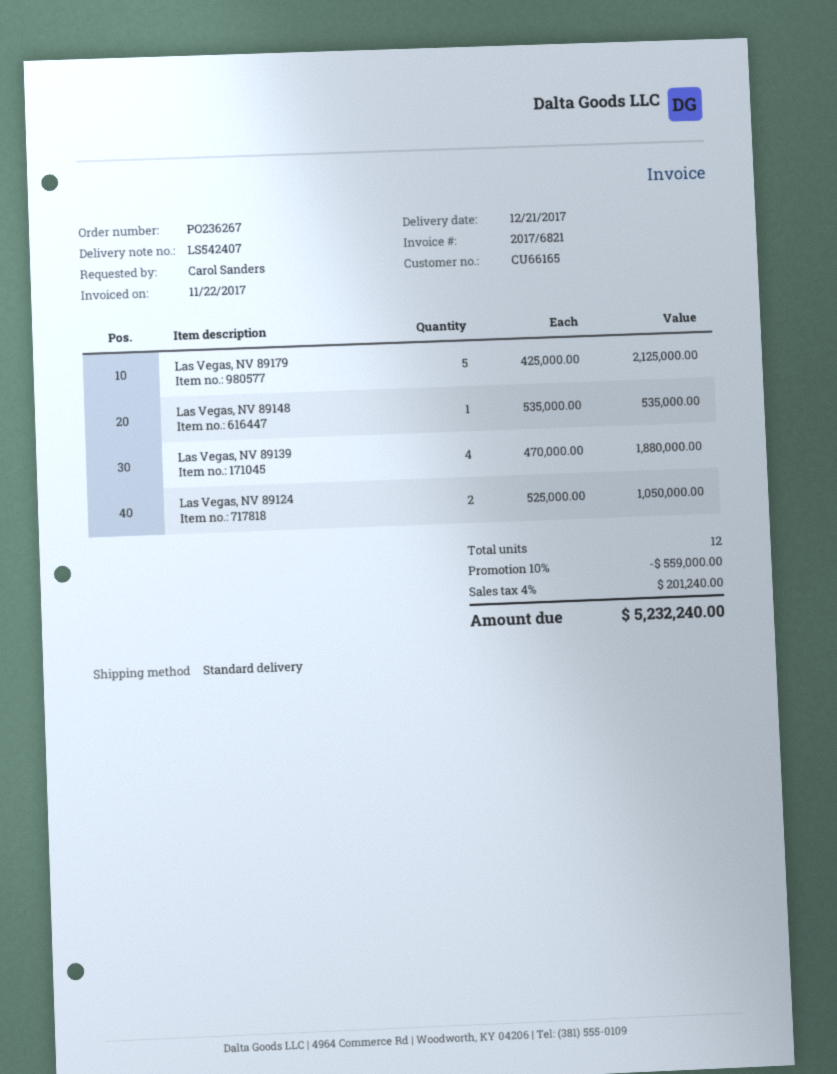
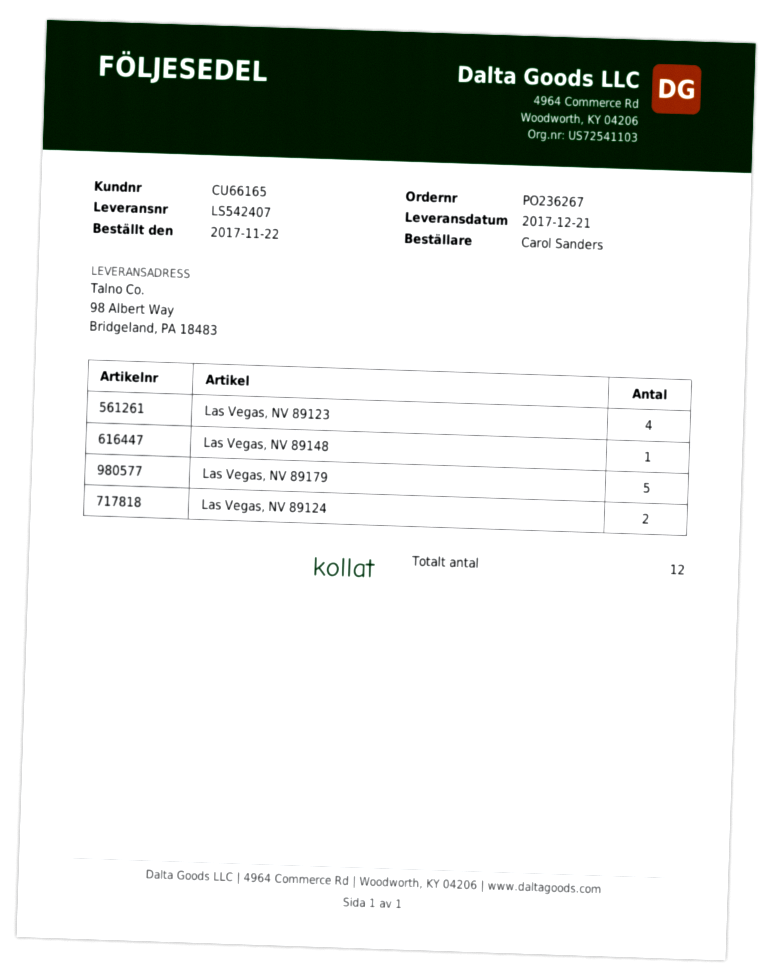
Las Vegas, NV 89139: 4 -> none
Las Vegas, NV 89123: none -> 4

